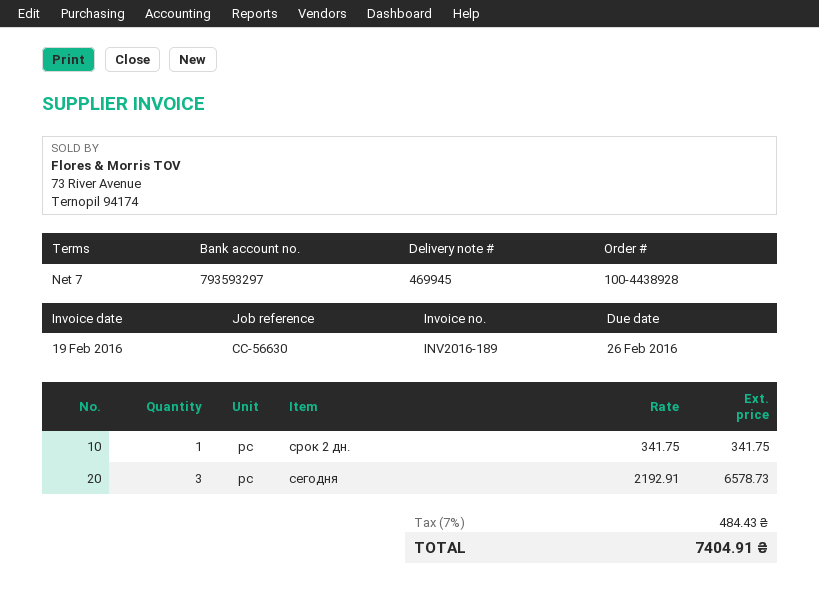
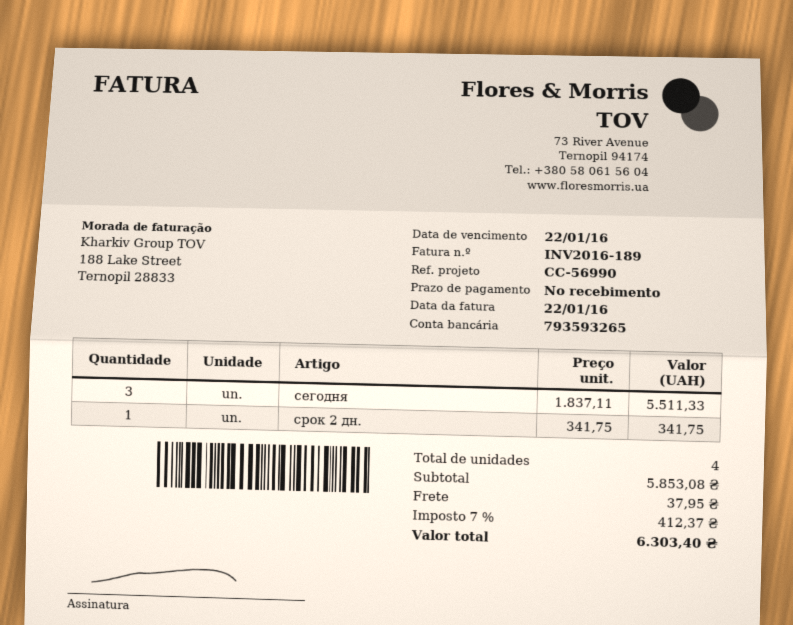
invoice date: 2016-02-19 -> 2016-01-22
payment terms: 7 days -> on receipt
due date: 2016-02-26 -> 2016-01-22
reference: CC-56630 -> CC-56990
bank account: 793593297 -> 793593265
сегодня: 3 x 2192.91 = 6578.73 -> 3 x 1837.11 = 5511.33
shipping: none -> 37.95
tax: 7% = 484.43 -> 7% = 412.37
total: 7404.91 -> 6303.40

